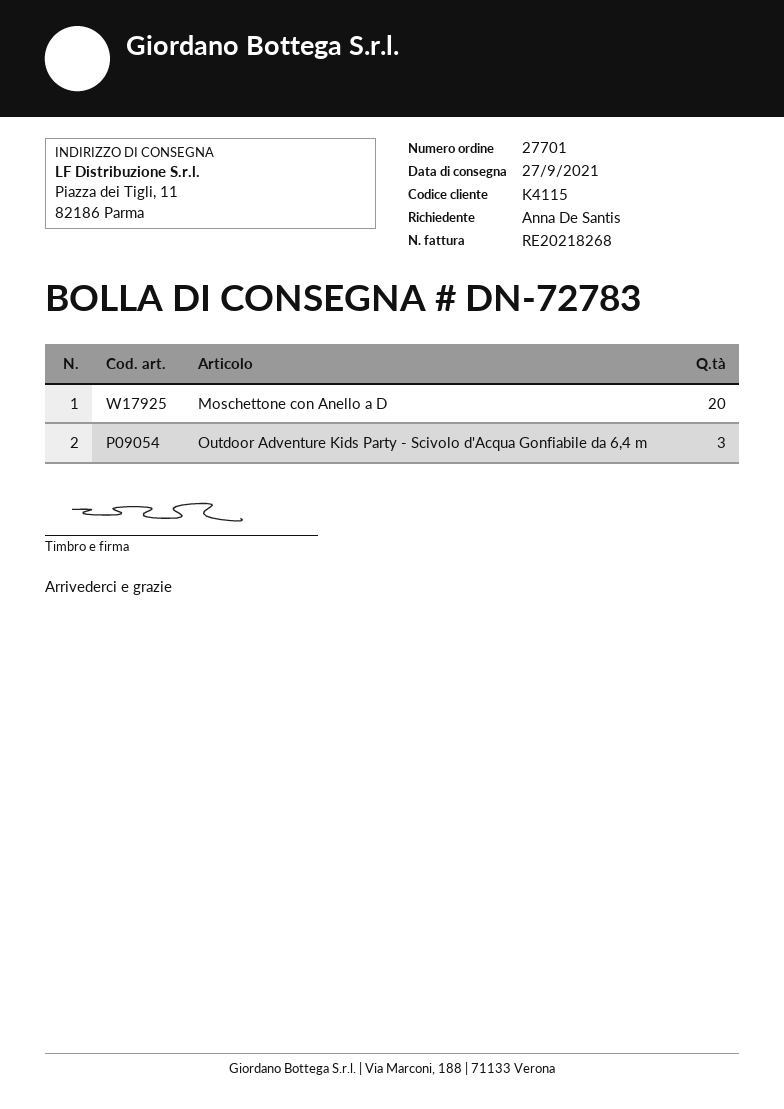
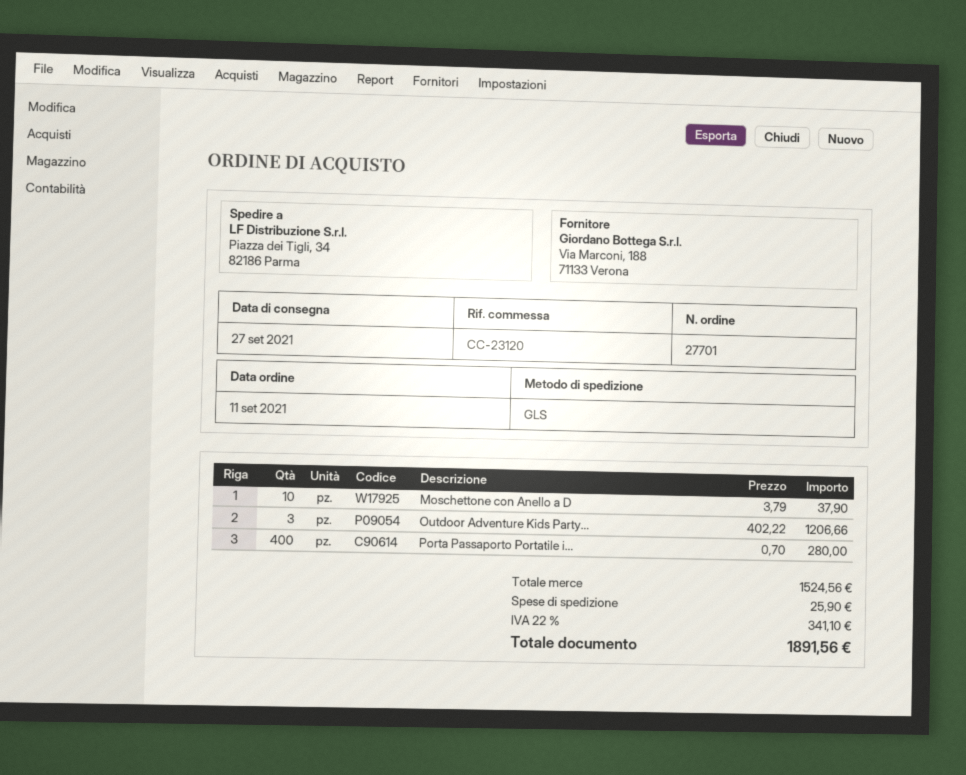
ship to: Piazza dei Tigli, 11, 82186 Parma -> Piazza dei Tigli, 34, 82186 Parma
Moschettone con Anello a D: 20 -> 10
Porta Passaporto Portatile i...: none -> 400

